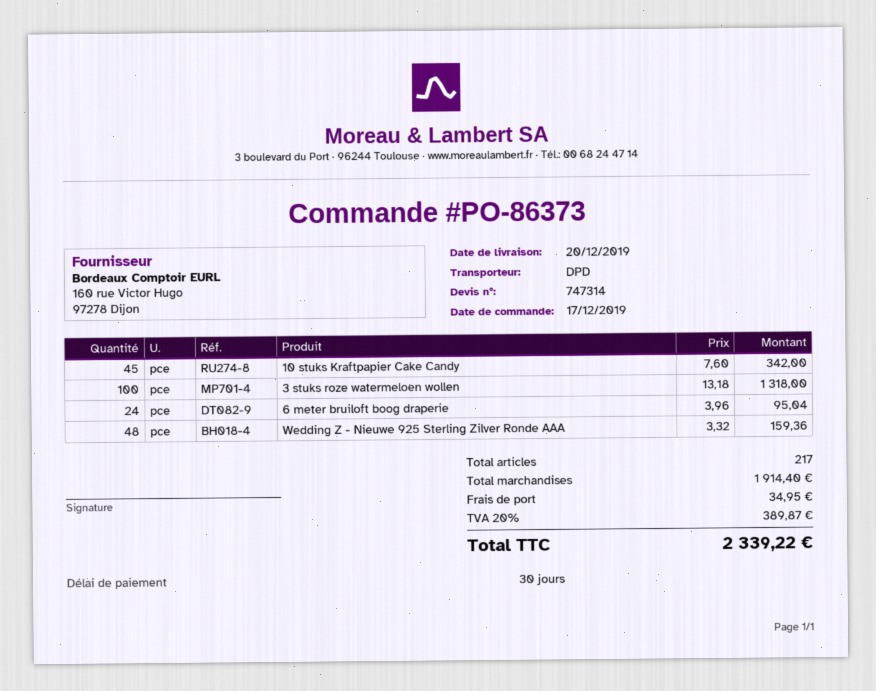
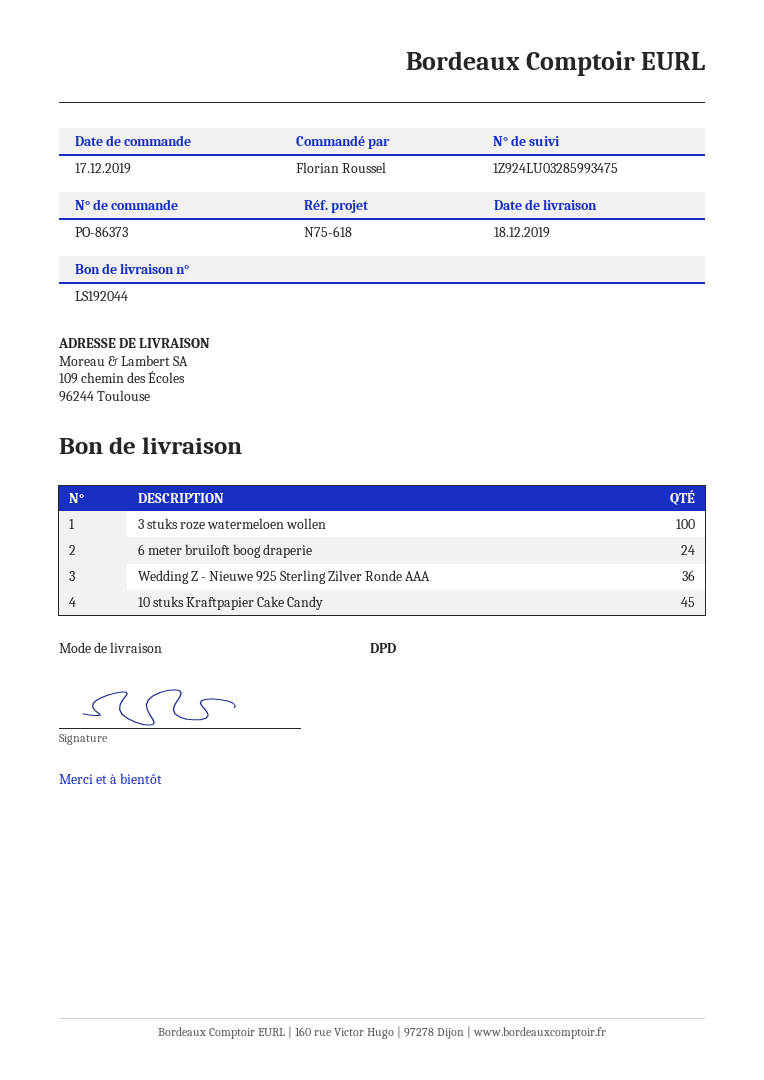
delivery date: 2019-12-20 -> 2019-12-18
Wedding Z - Nieuwe 925 Sterling Zilver Ronde AAA: 48 -> 36

